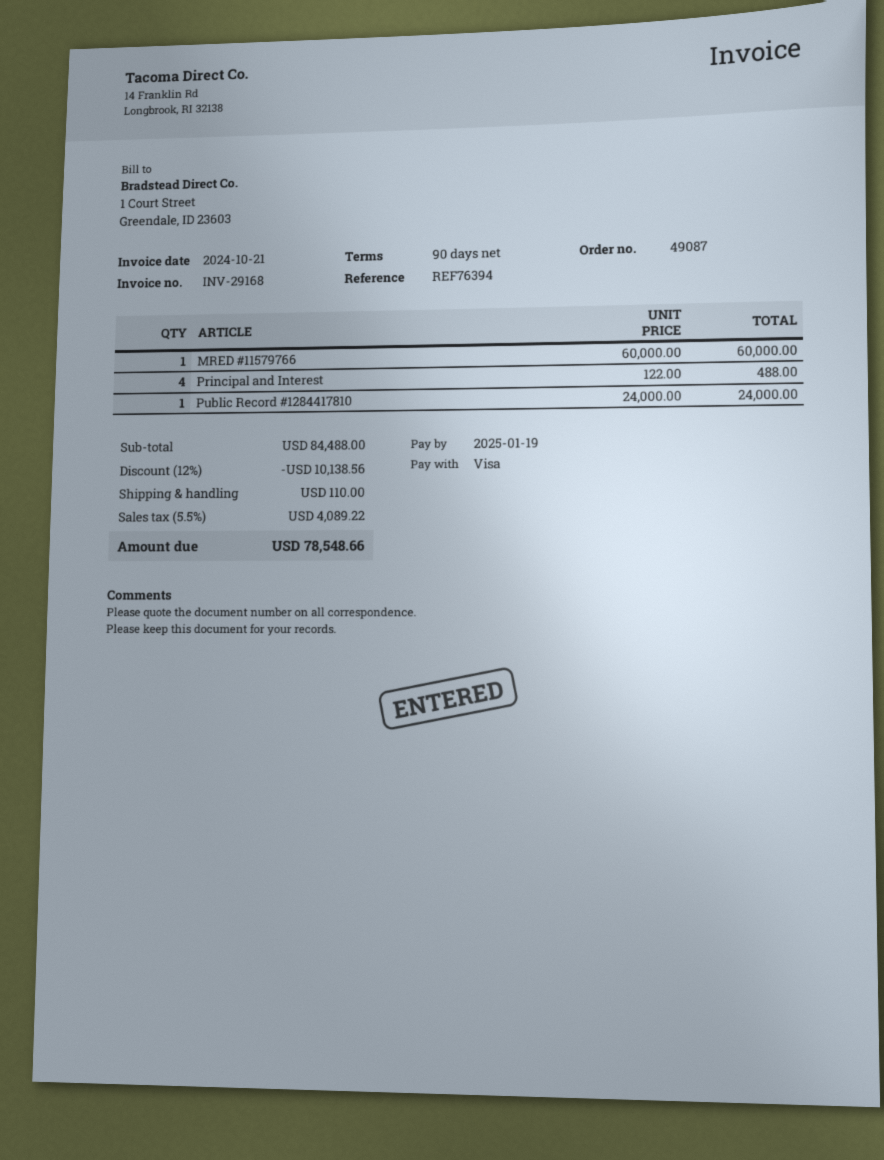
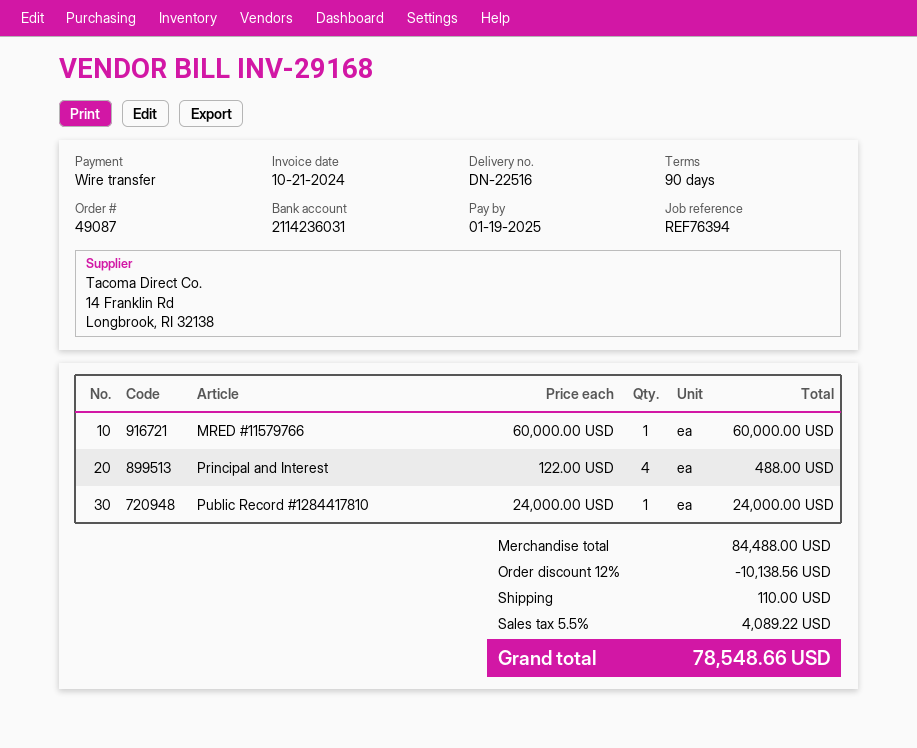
payment method: Visa -> bank transfer

